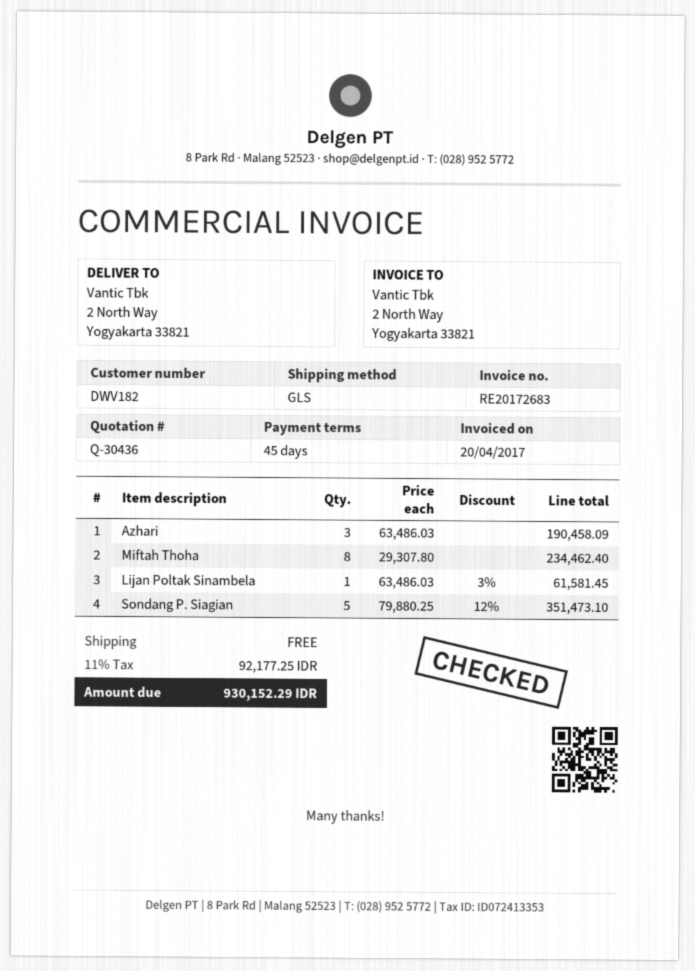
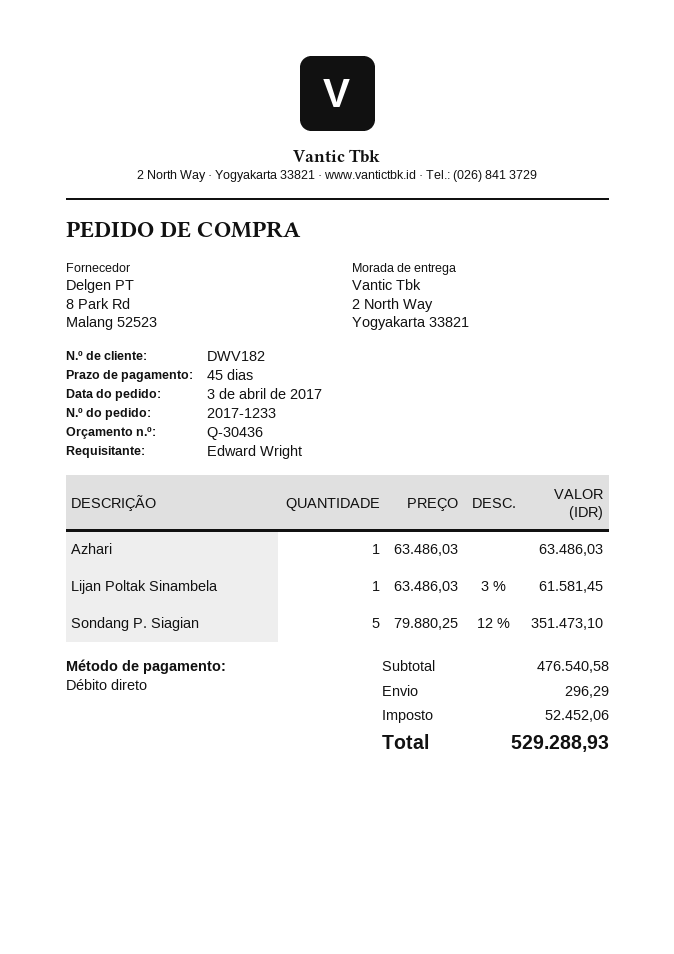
Azhari: 3 x 63486.03 = 190458.09 -> 1 x 63486.03 = 63486.03
Miftah Thoha: 8 x 29307.80 = 234462.40 -> none
shipping: 0.00 -> 296.29
tax: 92177.25 -> 52452.06
total: 930152.29 -> 529288.93

